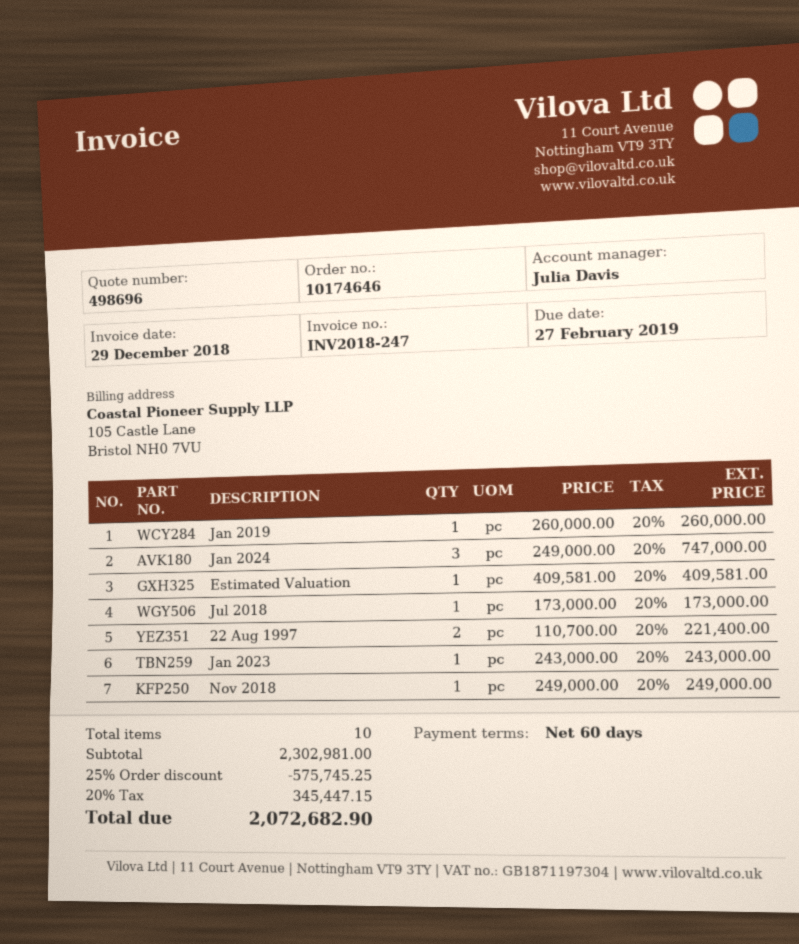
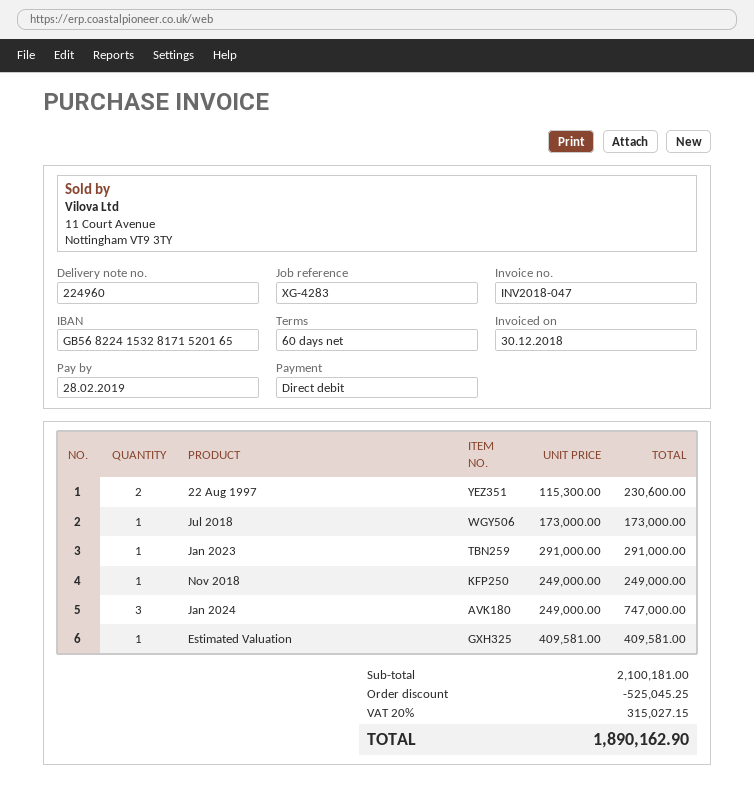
invoice number: INV2018-247 -> INV2018-047
invoice date: 2018-12-29 -> 2018-12-30
due date: 2019-02-27 -> 2019-02-28
Jan 2019: 1 x 260000.00 = 260000.00 -> none
22 Aug 1997: 2 x 110700.00 = 221400.00 -> 2 x 115300.00 = 230600.00
Jan 2023: 1 x 243000.00 = 243000.00 -> 1 x 291000.00 = 291000.00
subtotal: 2302981.00 -> 2100181.00
discount: 575745.25 -> 525045.25
tax: 20% = 345447.15 -> 20% = 315027.15
total: 2072682.90 -> 1890162.90

